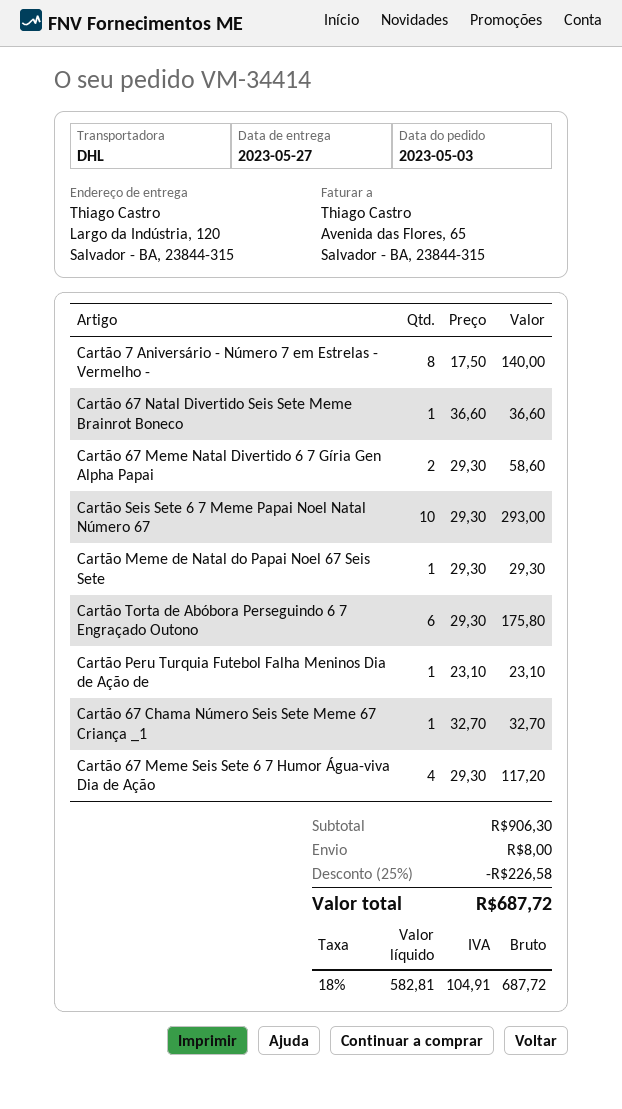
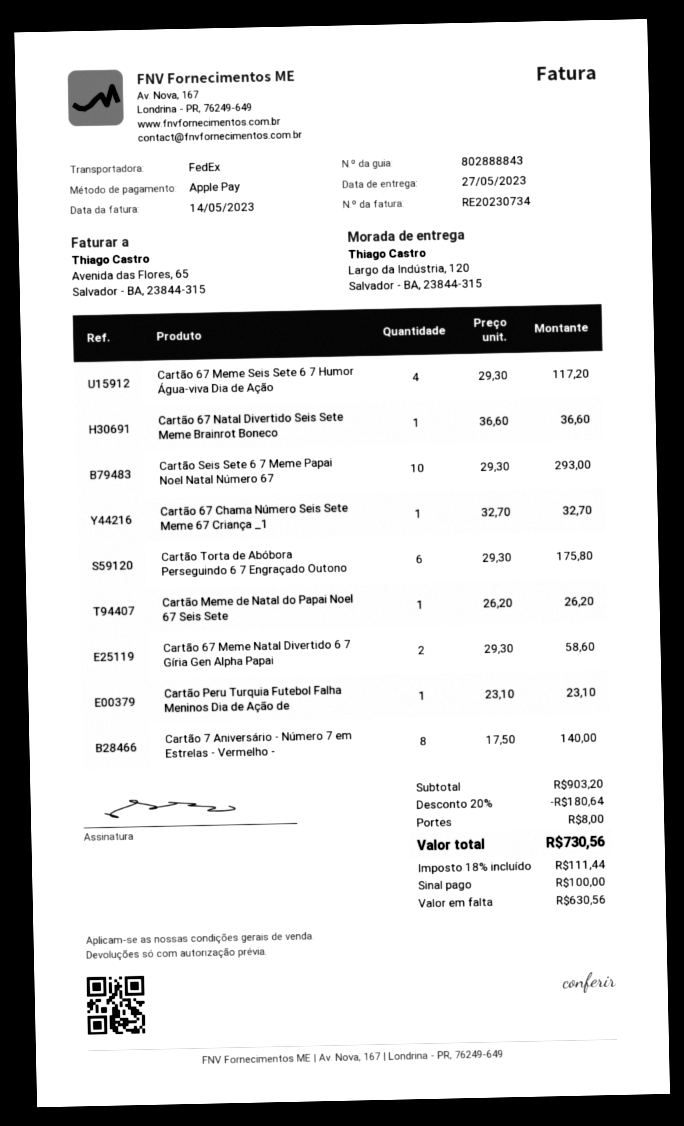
shipping method: DHL -> FedEx
Cartão Meme de Natal do Papai Noel 67 Seis Sete: 1 x 29.30 = 29.30 -> 1 x 26.20 = 26.20
subtotal: 906.30 -> 903.20
discount: 25% = 226.58 -> 20% = 180.64
tax: 18% = 104.91 -> 18% = 111.44
total: 687.72 -> 730.56

